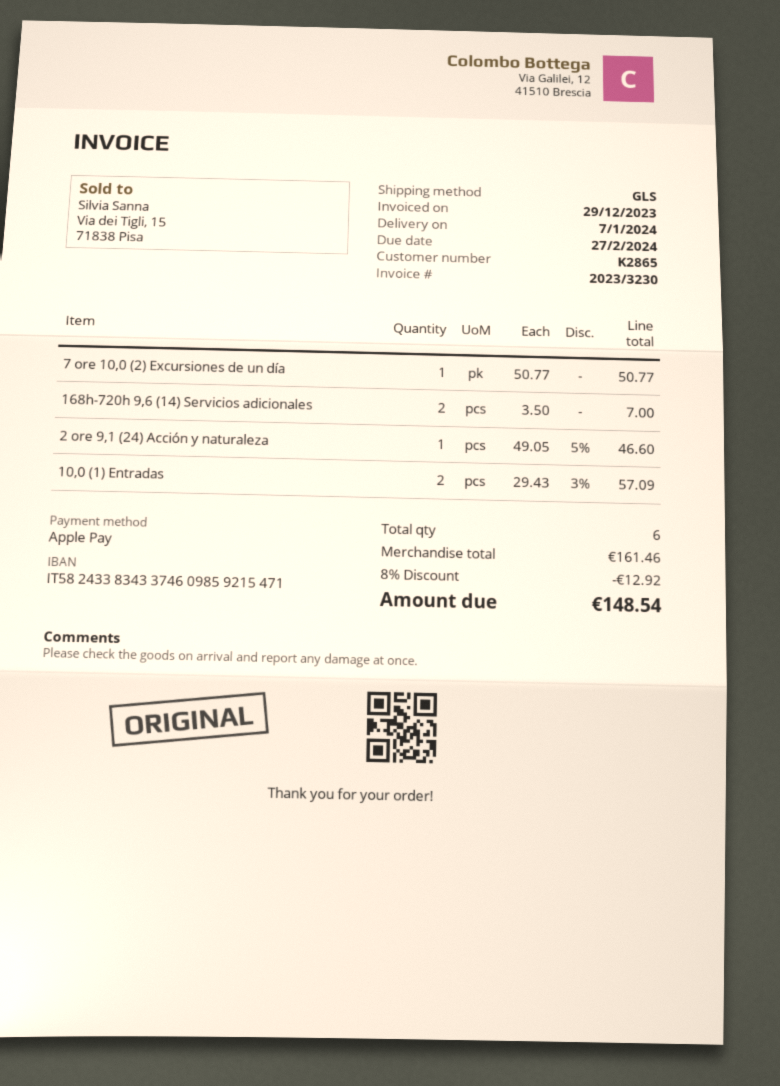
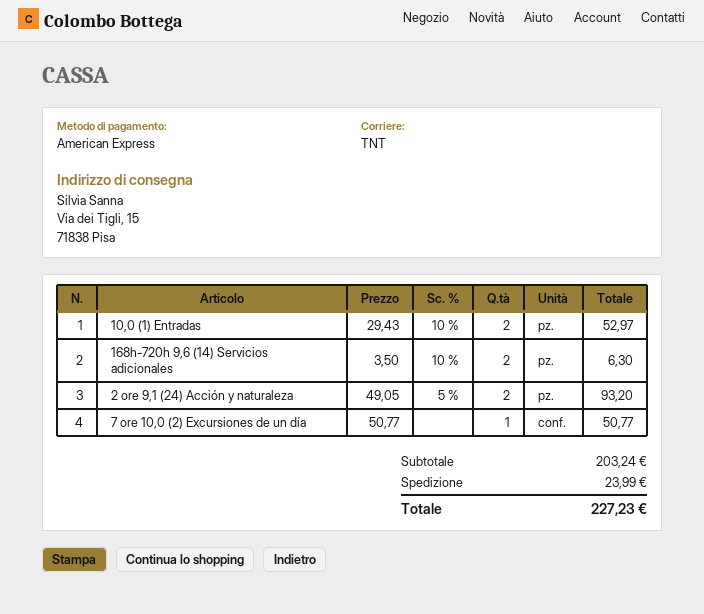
payment method: Apple Pay -> American Express
shipping method: GLS -> TNT
168h-720h 9,6 (14) Servicios adicionales: 2 x 3.50 = 7.00 -> 2 x 3.50 - 10% = 6.30
2 ore 9,1 (24) Acción y naturaleza: 1 x 49.05 - 5% = 46.60 -> 2 x 49.05 - 5% = 93.20
10,0 (1) Entradas: 2 x 29.43 - 3% = 57.09 -> 2 x 29.43 - 10% = 52.97
subtotal: 161.46 -> 203.24
discount: 8% = 12.92 -> none
shipping: none -> 23.99
total: 148.54 -> 227.23

